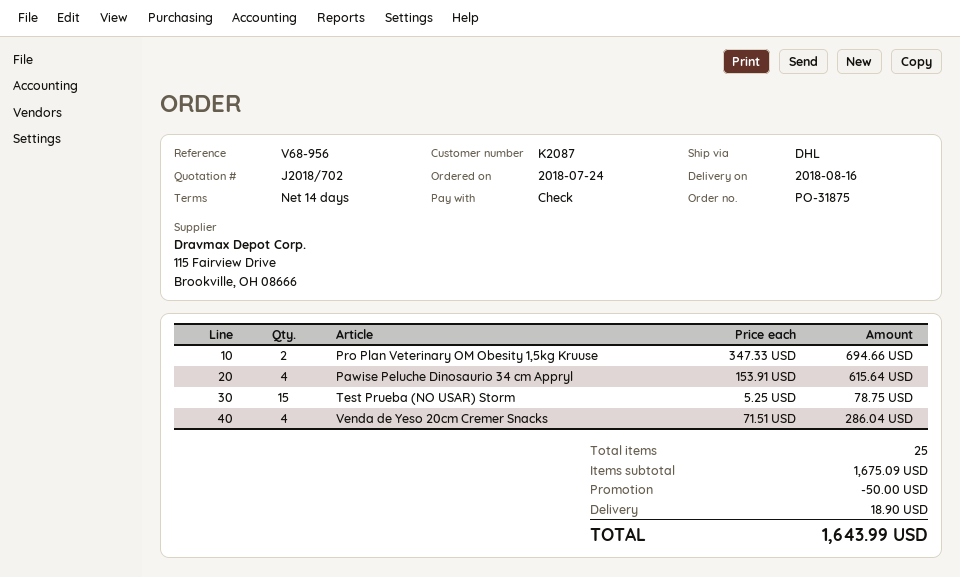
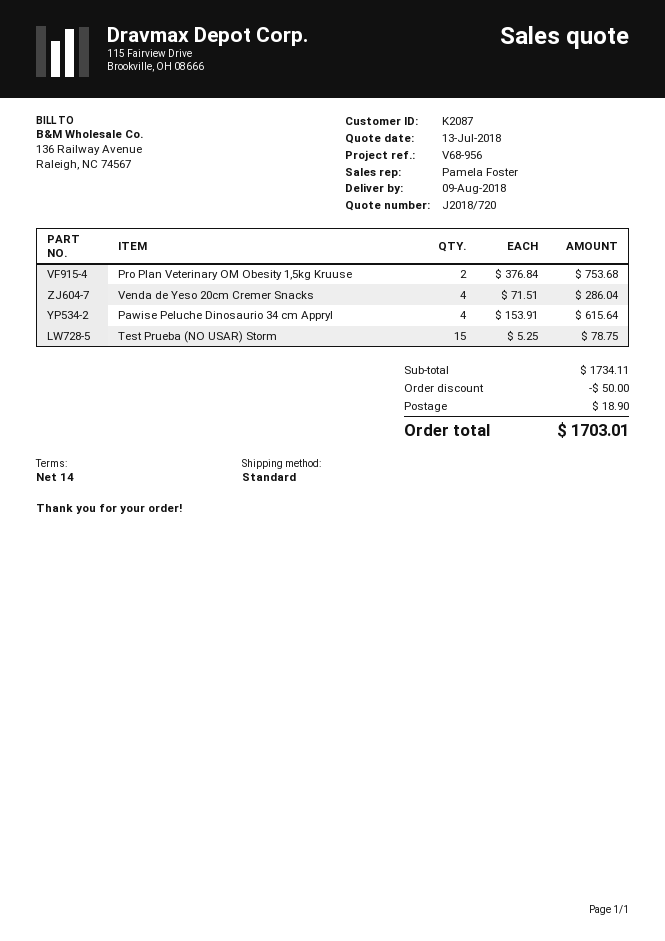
quote number: J2018/702 -> J2018/720
delivery date: 2018-08-16 -> 2018-08-09
shipping method: DHL -> standard
Pro Plan Veterinary OM Obesity 1,5kg Kruuse: 2 x 347.33 = 694.66 -> 2 x 376.84 = 753.68
subtotal: 1675.09 -> 1734.11
total: 1643.99 -> 1703.01

